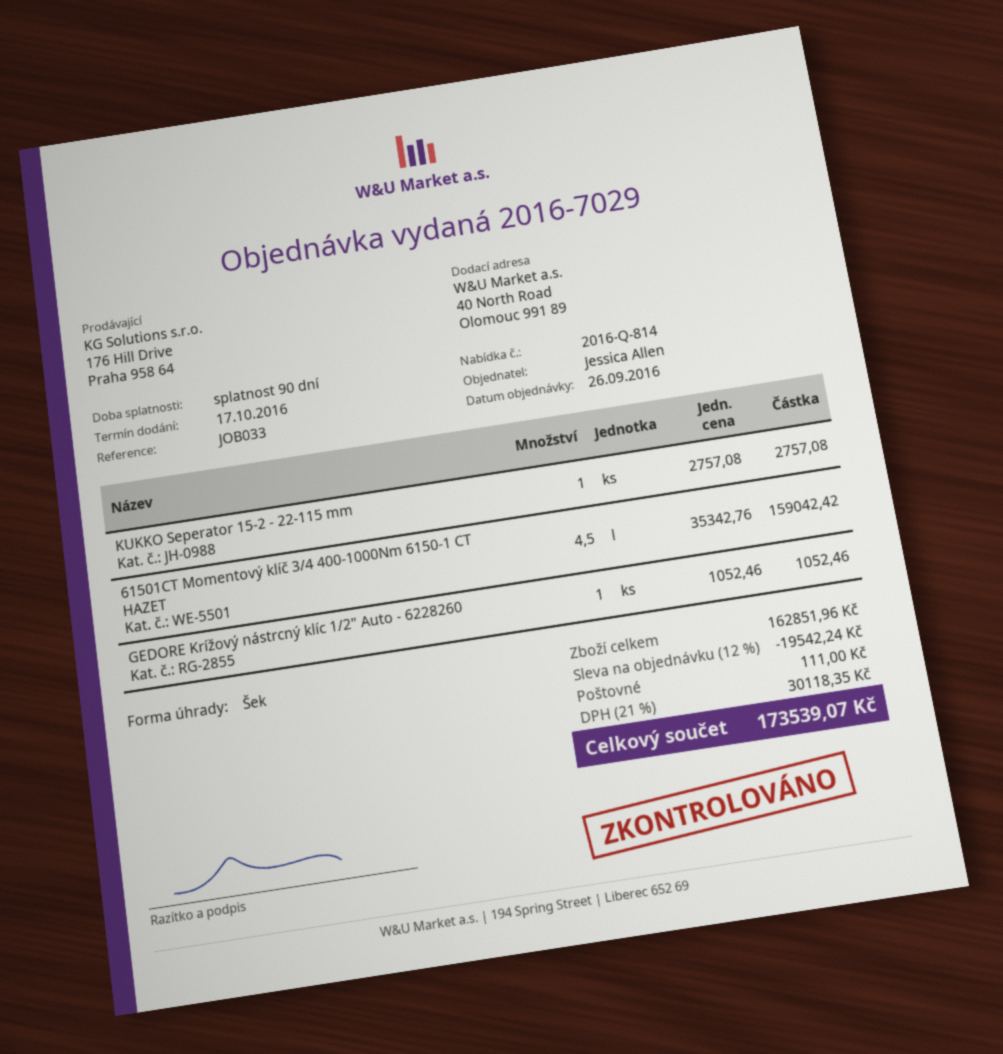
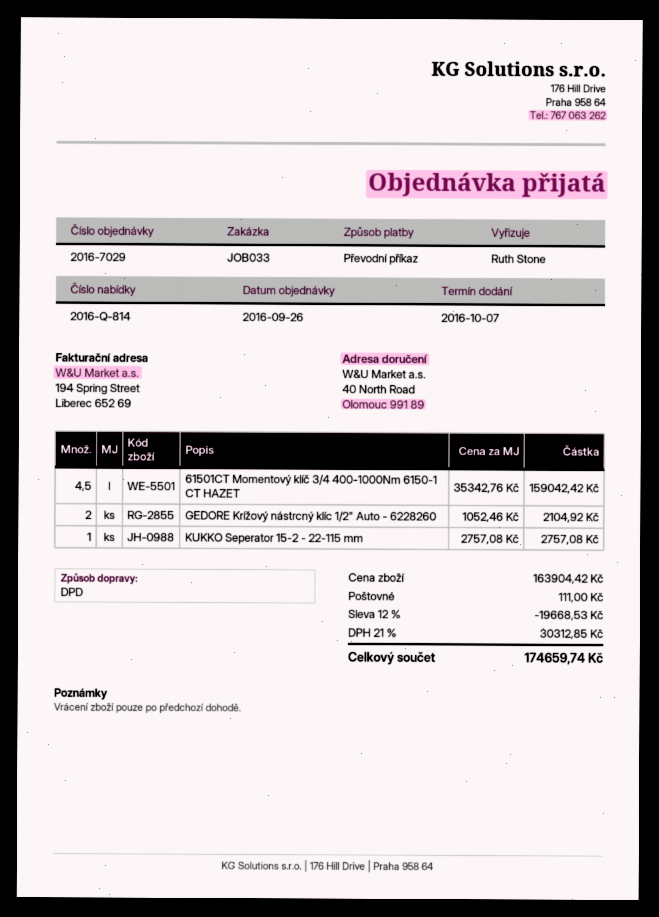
delivery date: 2016-10-17 -> 2016-10-07
payment method: cheque -> bank transfer
GEDORE Krížový nástrcný klíc 1/2" Auto - 6228260: 1 x 1052.46 = 1052.46 -> 2 x 1052.46 = 2104.92
subtotal: 162851.96 -> 163904.42
discount: 12% = 19542.24 -> 12% = 19668.53
tax: 21% = 30118.35 -> 21% = 30312.85
total: 173539.07 -> 174659.74

